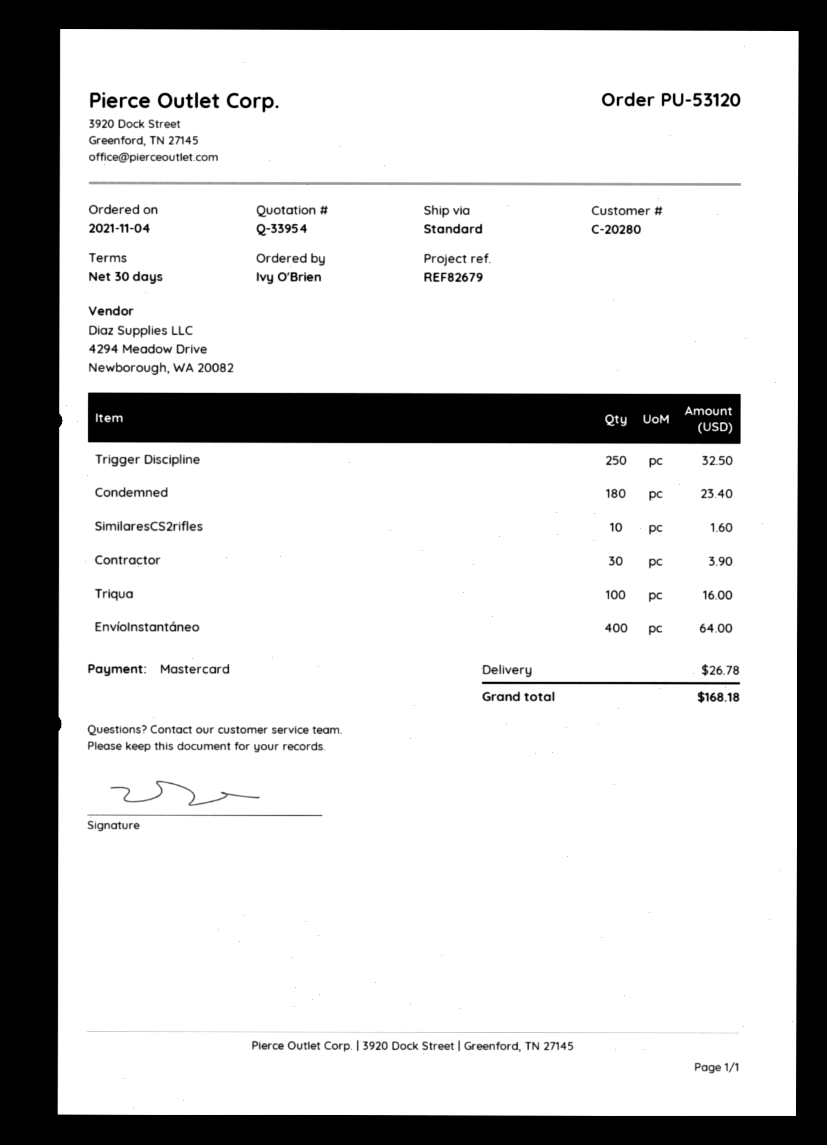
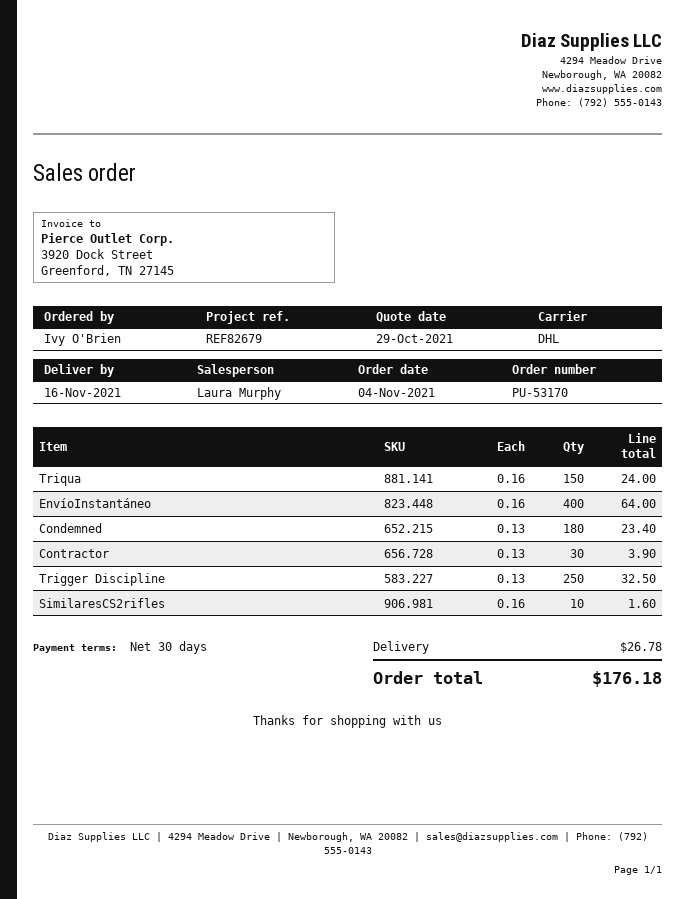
order number: PU-53120 -> PU-53170
shipping method: standard -> DHL
Triqua: 100 for 16.00 -> 150 for 24.00
total: 168.18 -> 176.18

